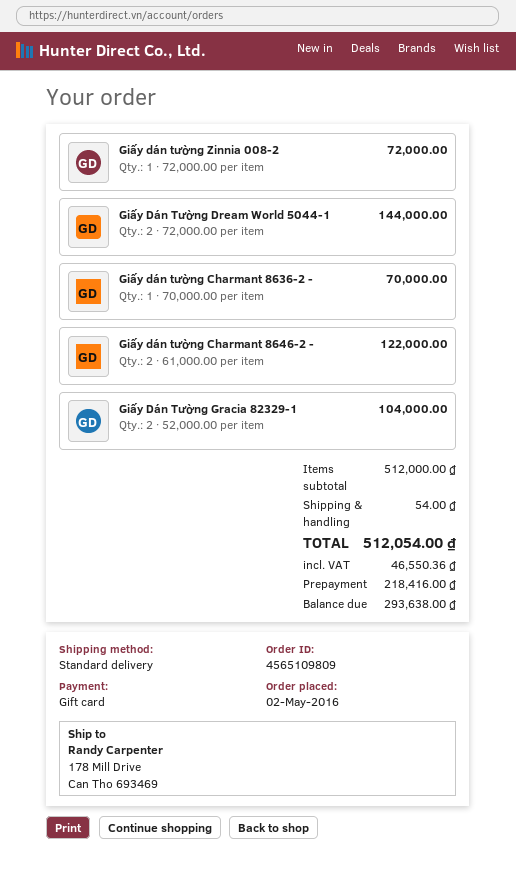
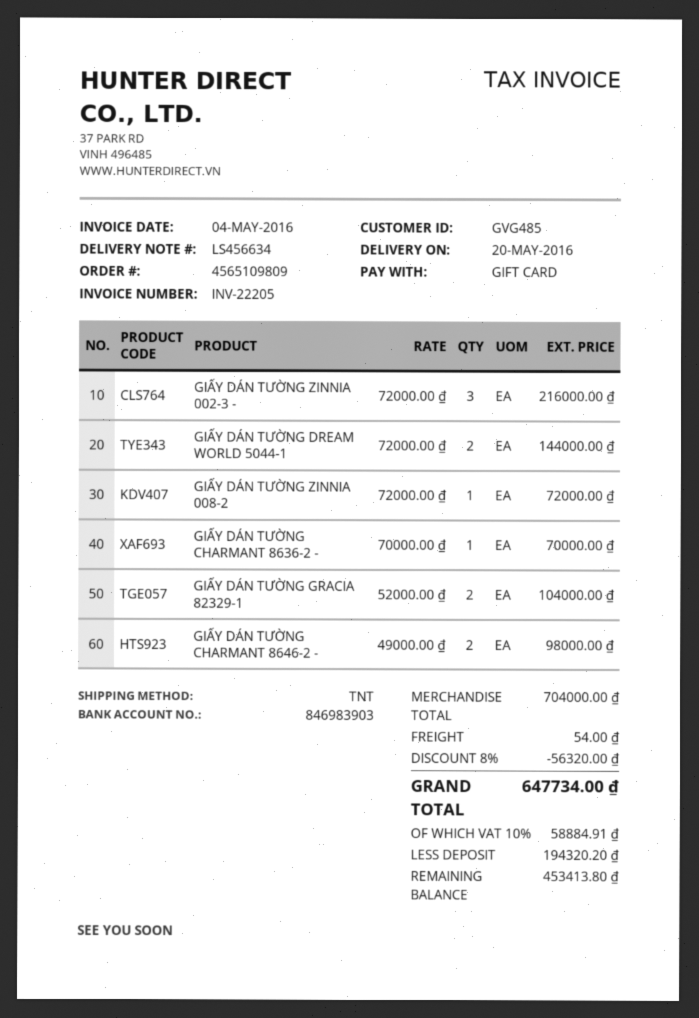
shipping method: standard -> TNT
Giấy dán tường Charmant 8646-2 -: 2 x 61000.00 = 122000.00 -> 2 x 49000.00 = 98000.00
GIẤY DÁN TƯỜNG ZINNIA 002-3 -: none -> 3 x 72000.00 = 216000.00
subtotal: 512000.00 -> 704000.00
discount: none -> 8% = 56320.00
tax: 46550.36 -> 58884.91
total: 512054.00 -> 647734.00
deposit: 218416.00 -> 194320.20
balance: 293638.00 -> 453413.80

